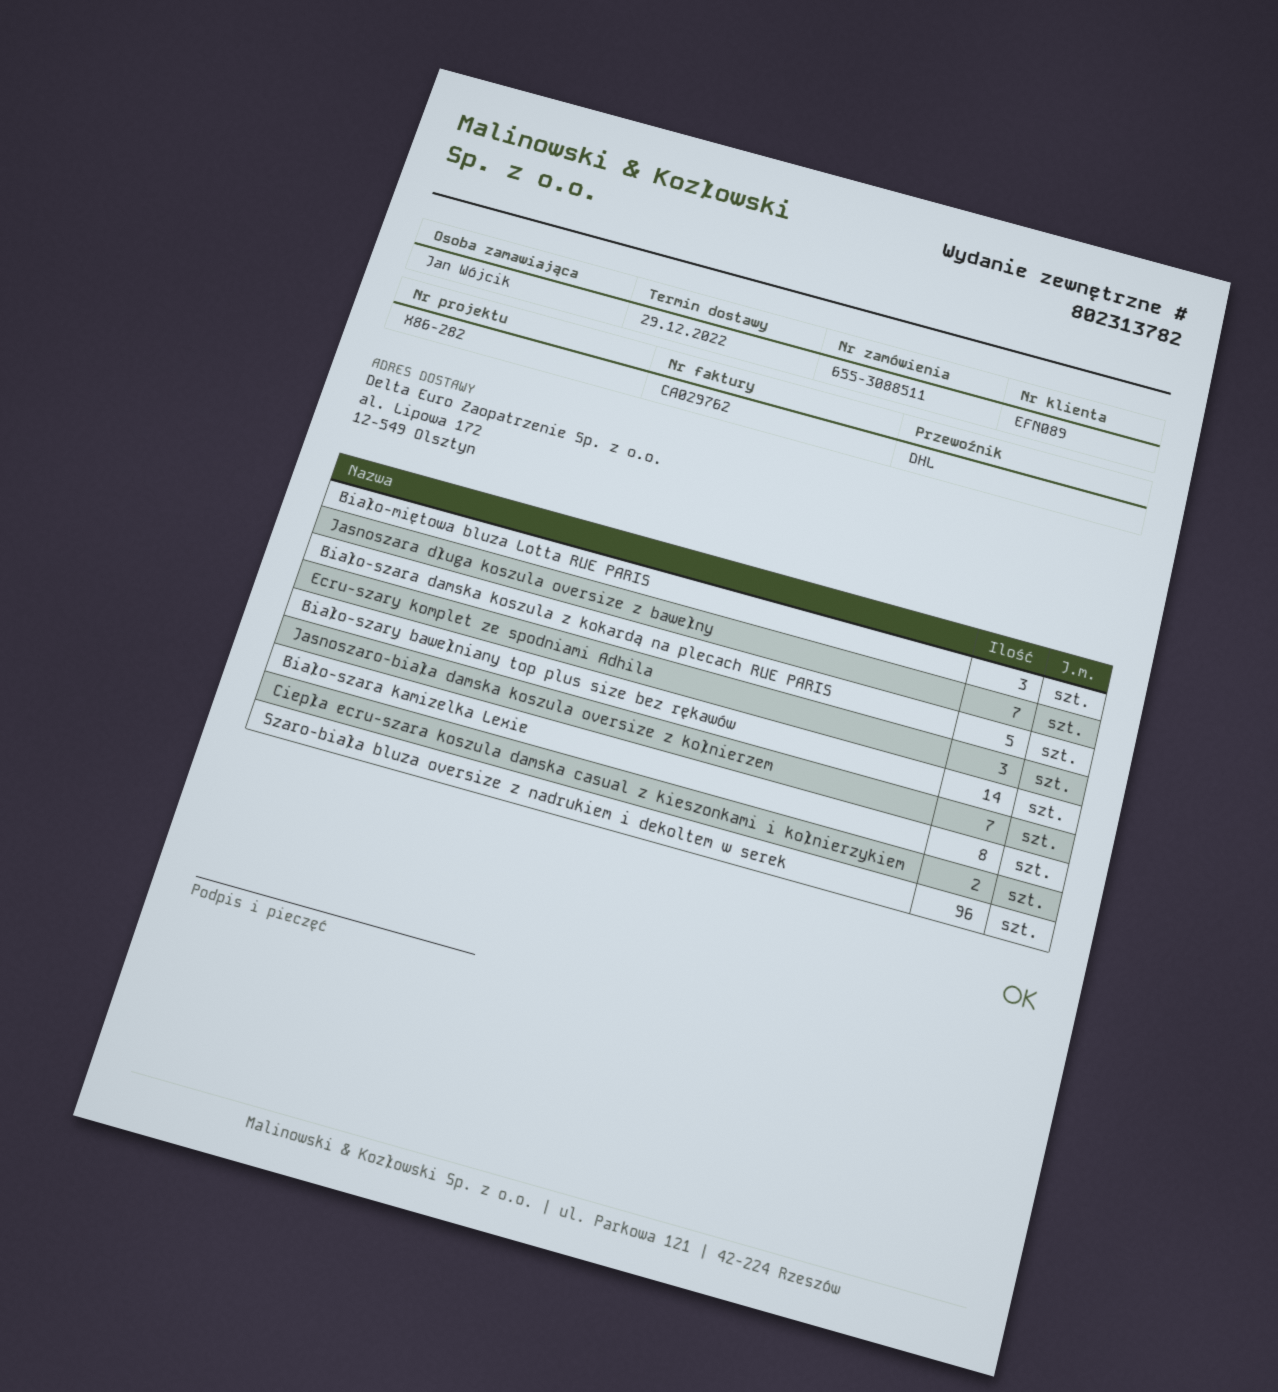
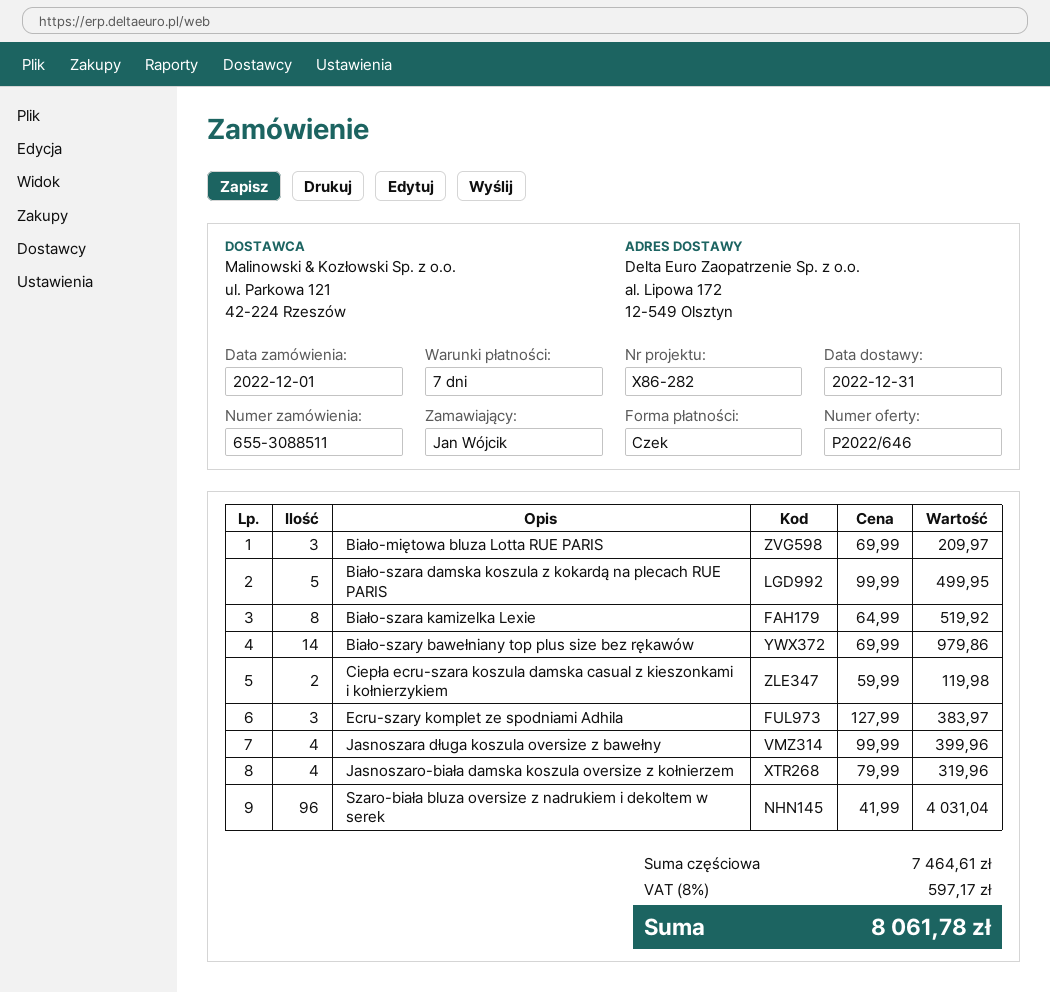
delivery date: 2022-12-29 -> 2022-12-31
Jasnoszara długa koszula oversize z bawełny: 7 -> 4
Jasnoszaro-biała damska koszula oversize z kołnierzem: 7 -> 4

